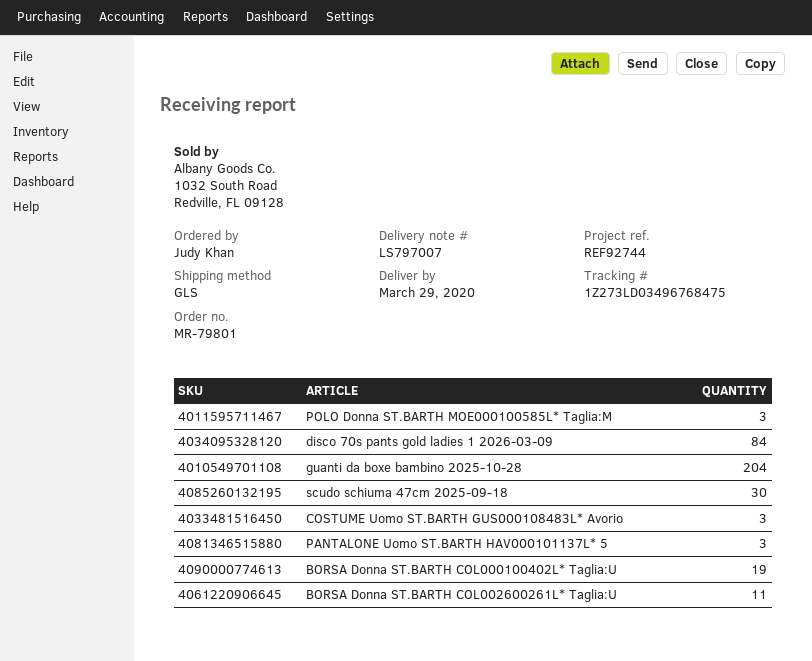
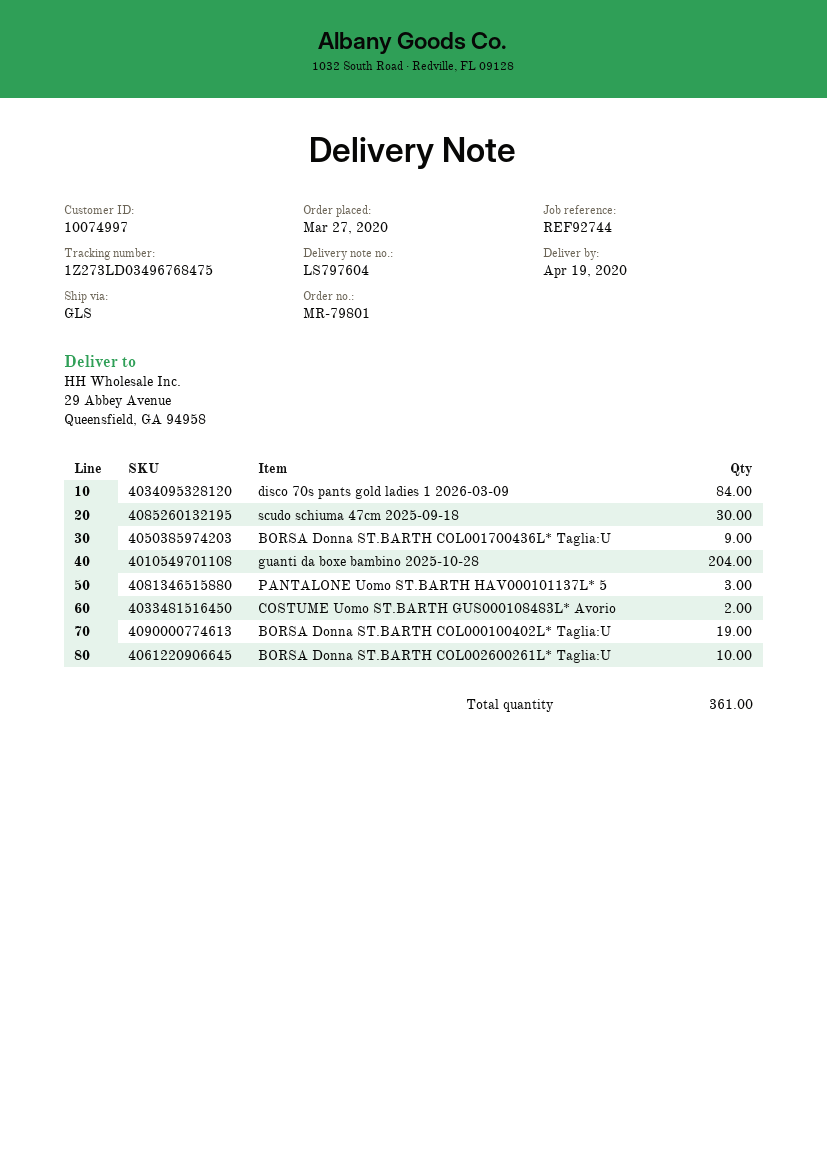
delivery note number: LS797007 -> LS797604
delivery date: 2020-03-29 -> 2020-04-19
POLO Donna ST.BARTH MOE000100585L* Taglia:M: 3 -> none
COSTUME Uomo ST.BARTH GUS000108483L* Avorio: 3 -> 2
BORSA Donna ST.BARTH COL002600261L* Taglia:U: 11 -> 10
BORSA Donna ST.BARTH COL001700436L* Taglia:U: none -> 9

